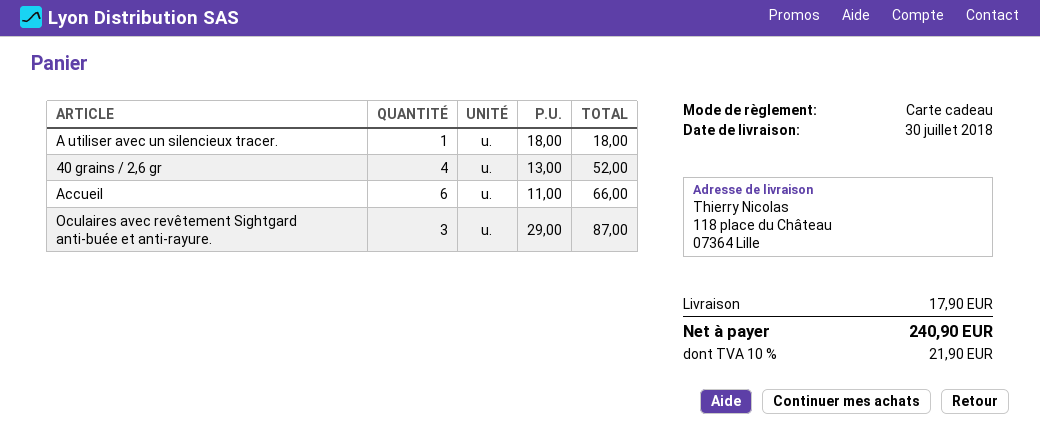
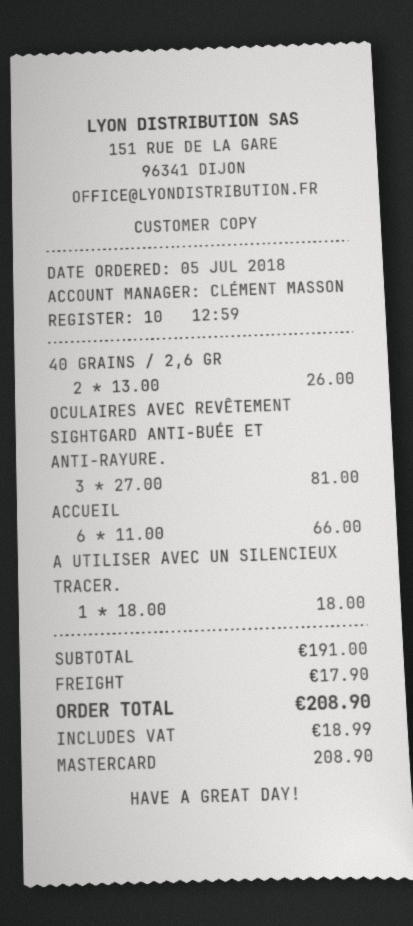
payment method: gift card -> Mastercard
40 grains / 2,6 gr: 4 x 13.00 = 52.00 -> 2 x 13.00 = 26.00
Oculaires avec revêtement Sightgard anti-buée et anti-rayure.: 3 x 29.00 = 87.00 -> 3 x 27.00 = 81.00
tax: 21.90 -> 18.99
total: 240.90 -> 208.90

